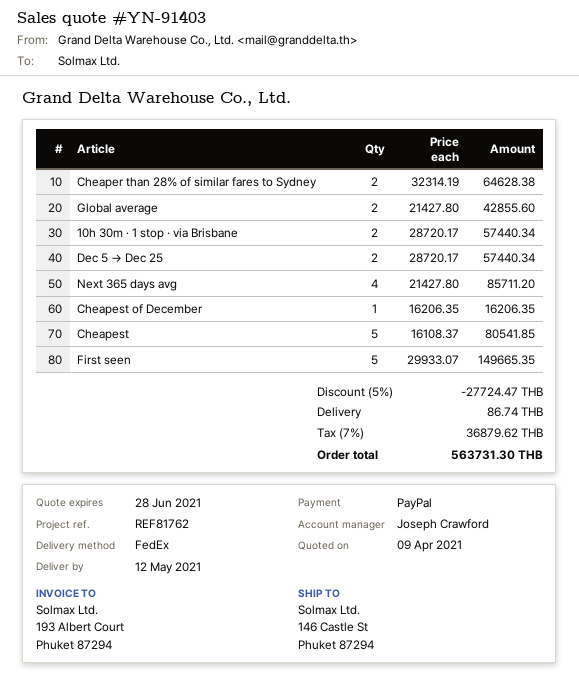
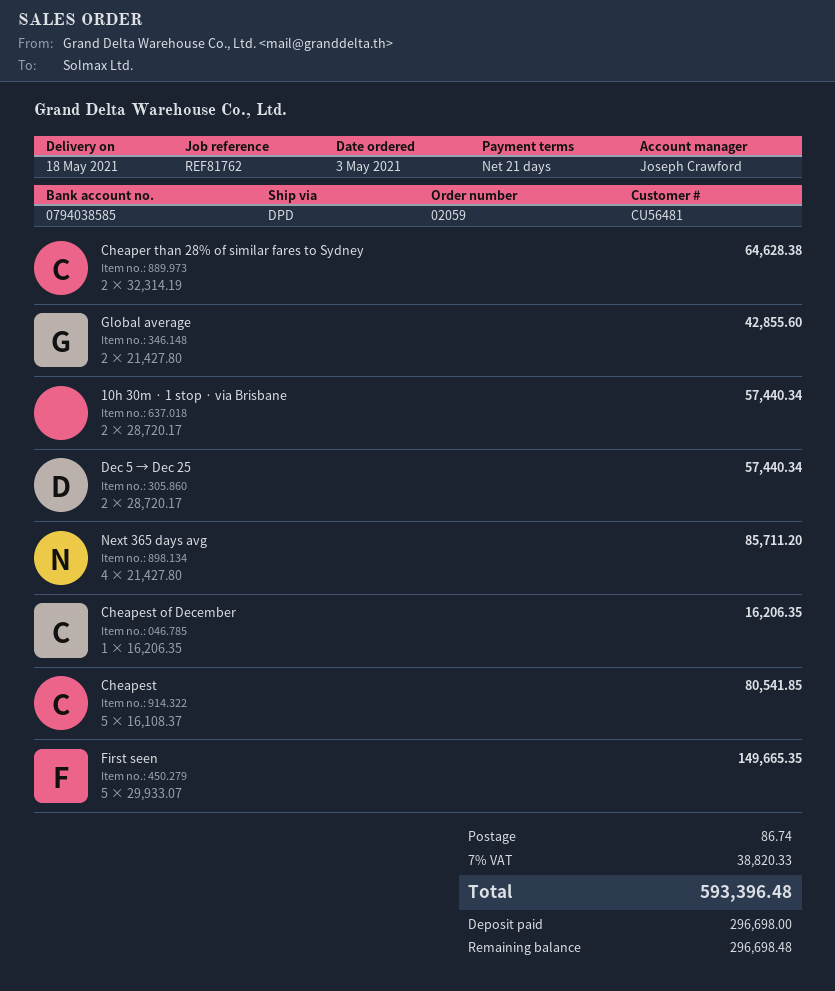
delivery date: 2021-05-12 -> 2021-05-18
shipping method: FedEx -> DPD
discount: 5% = 27724.47 -> none
tax: 7% = 36879.62 -> 7% = 38820.33
total: 563731.30 -> 593396.48

